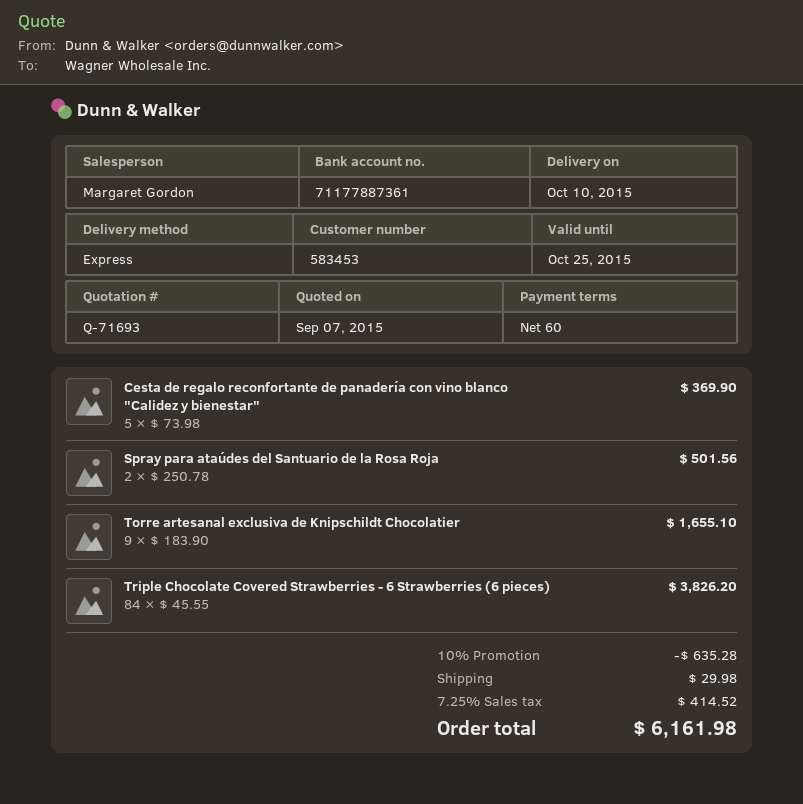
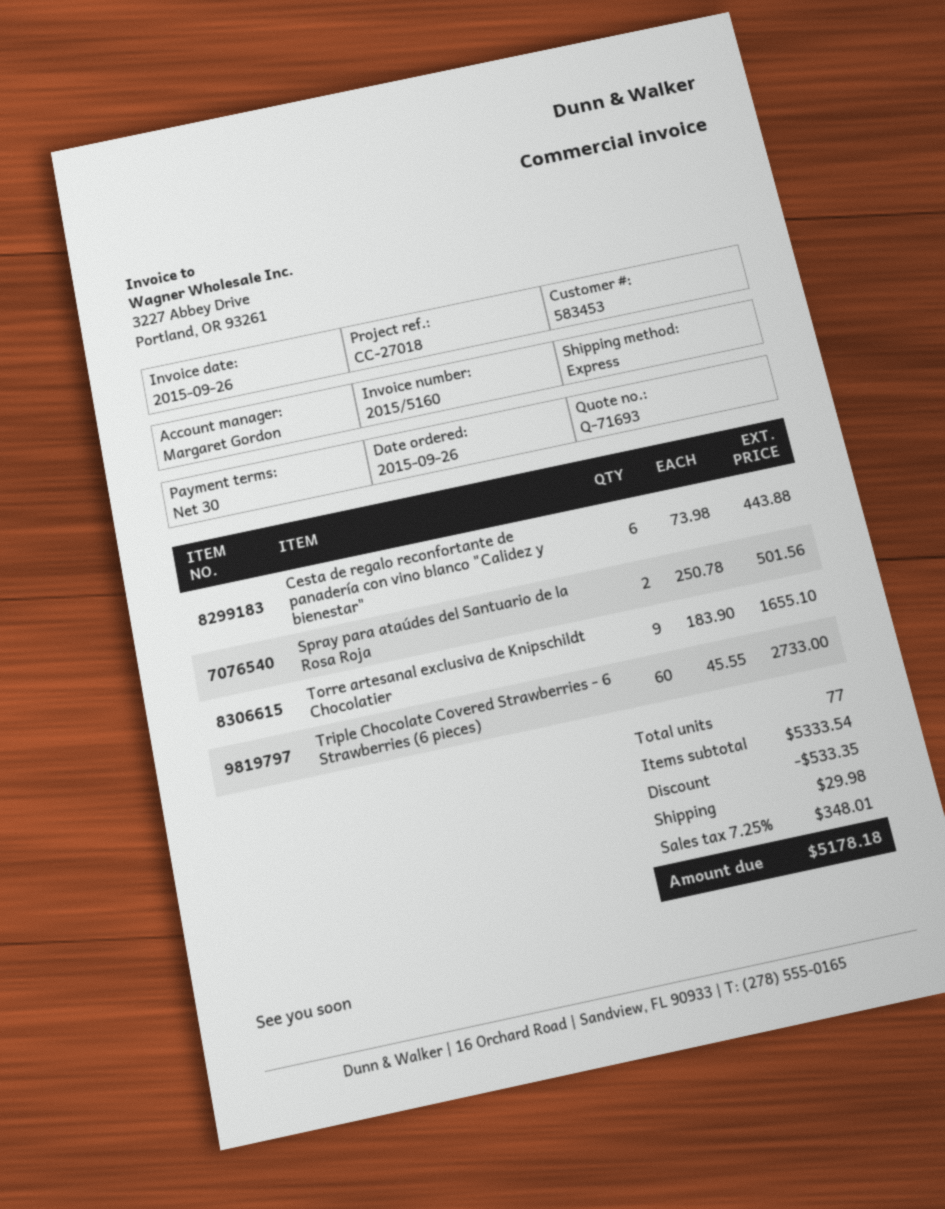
payment terms: 60 days -> 30 days
Cesta de regalo reconfortante de panadería con vino blanco "Calidez y bienestar": 5 x 73.98 = 369.90 -> 6 x 73.98 = 443.88
Triple Chocolate Covered Strawberries - 6 Strawberries (6 pieces): 84 x 45.55 = 3826.20 -> 60 x 45.55 = 2733.00
discount: 635.28 -> 533.35
tax: 7.25% = 414.52 -> 7.25% = 348.01
total: 6161.98 -> 5178.18

